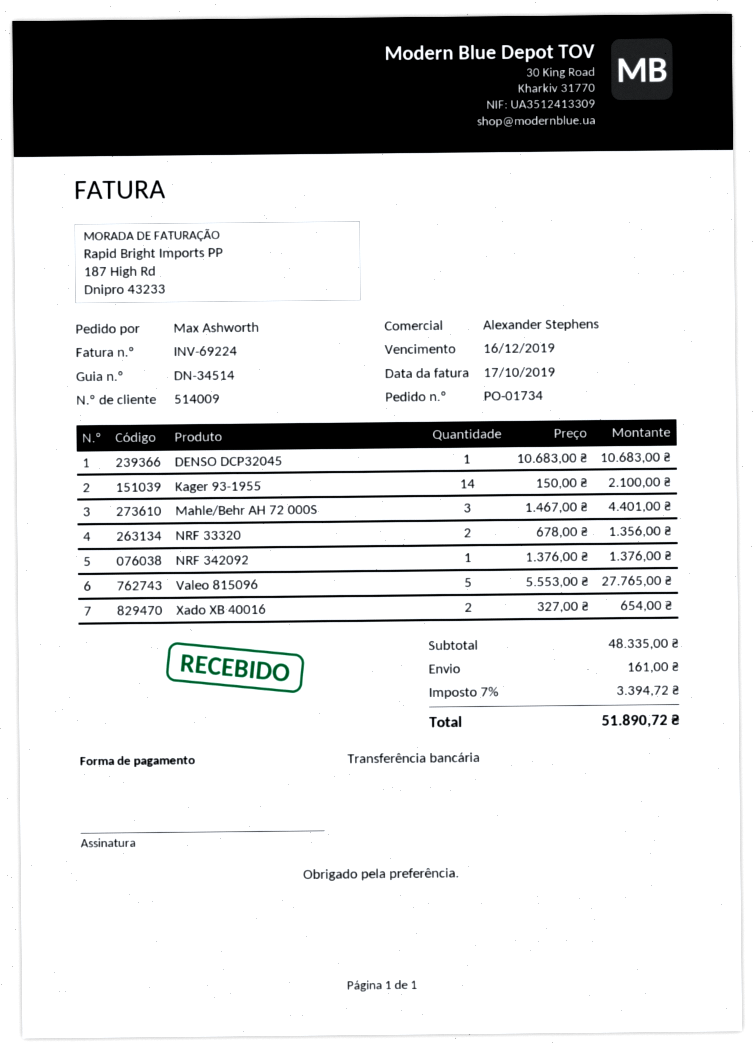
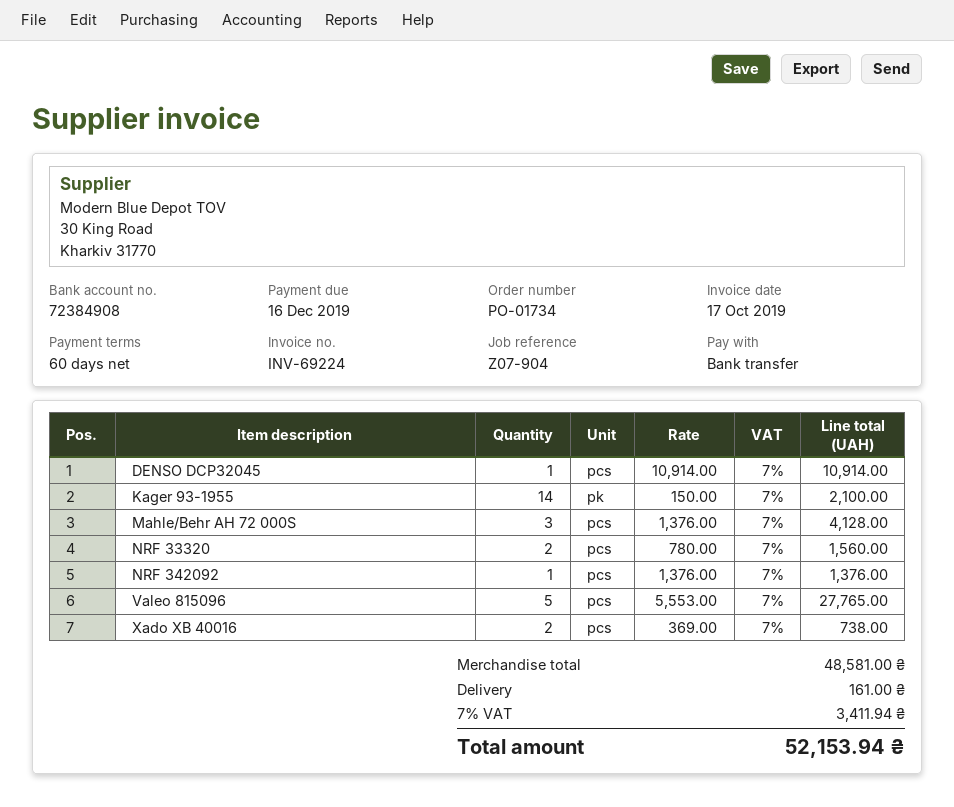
DENSO DCP32045: 1 x 10683.00 = 10683.00 -> 1 x 10914.00 = 10914.00
Mahle/Behr AH 72 000S: 3 x 1467.00 = 4401.00 -> 3 x 1376.00 = 4128.00
NRF 33320: 2 x 678.00 = 1356.00 -> 2 x 780.00 = 1560.00
Xado XB 40016: 2 x 327.00 = 654.00 -> 2 x 369.00 = 738.00
subtotal: 48335.00 -> 48581.00
tax: 7% = 3394.72 -> 7% = 3411.94
total: 51890.72 -> 52153.94

